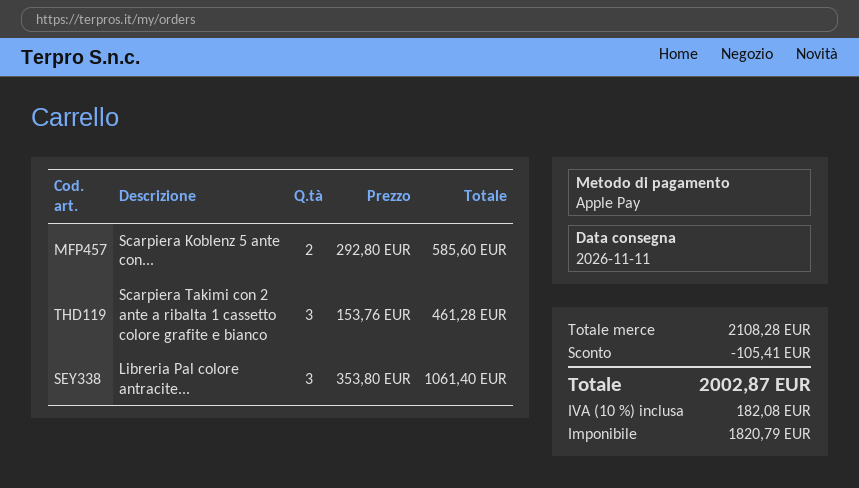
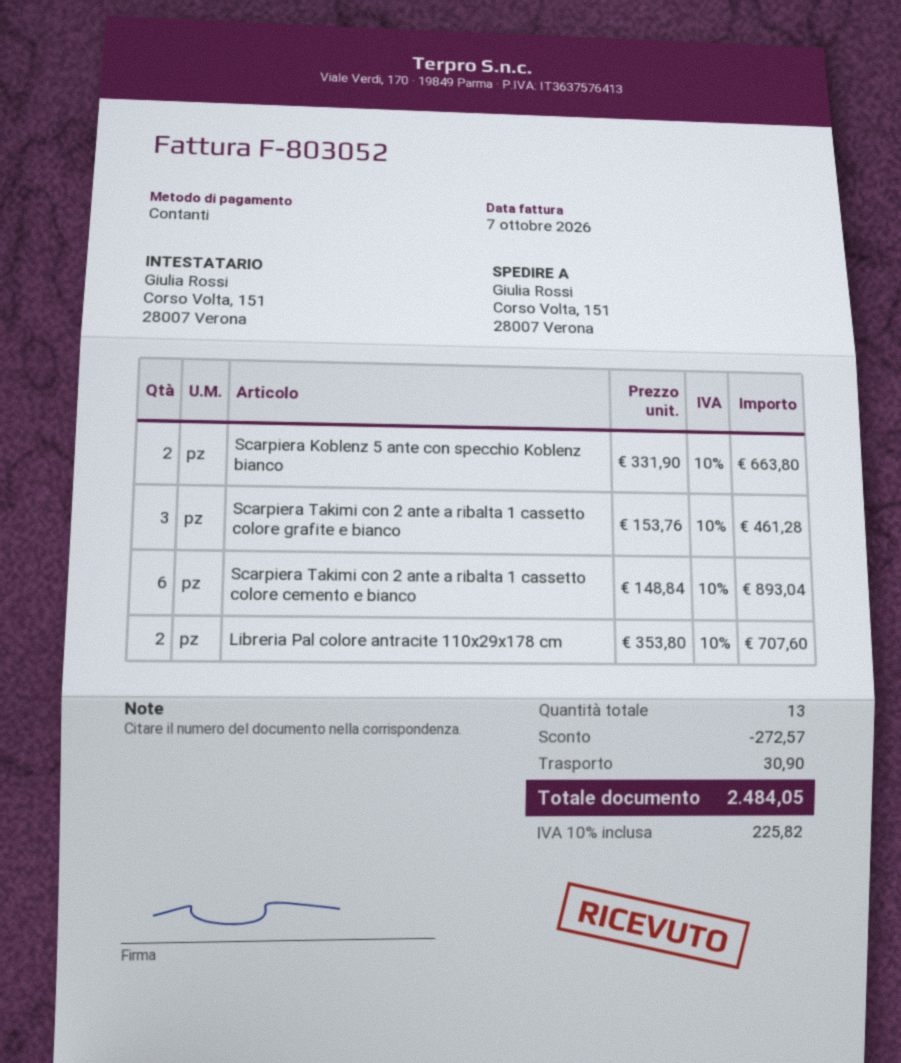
payment method: Apple Pay -> cash
Scarpiera Koblenz 5 ante con...: 2 x 292.80 = 585.60 -> 2 x 331.90 = 663.80
Libreria Pal colore antracite...: 3 x 353.80 = 1061.40 -> 2 x 353.80 = 707.60
Scarpiera Takimi con 2 ante a ribalta 1 cassetto colore cemento e bianco: none -> 6 x 148.84 = 893.04
discount: 105.41 -> 272.57
shipping: none -> 30.90
tax: 10% = 182.08 -> 10% = 225.82
total: 2002.87 -> 2484.05

